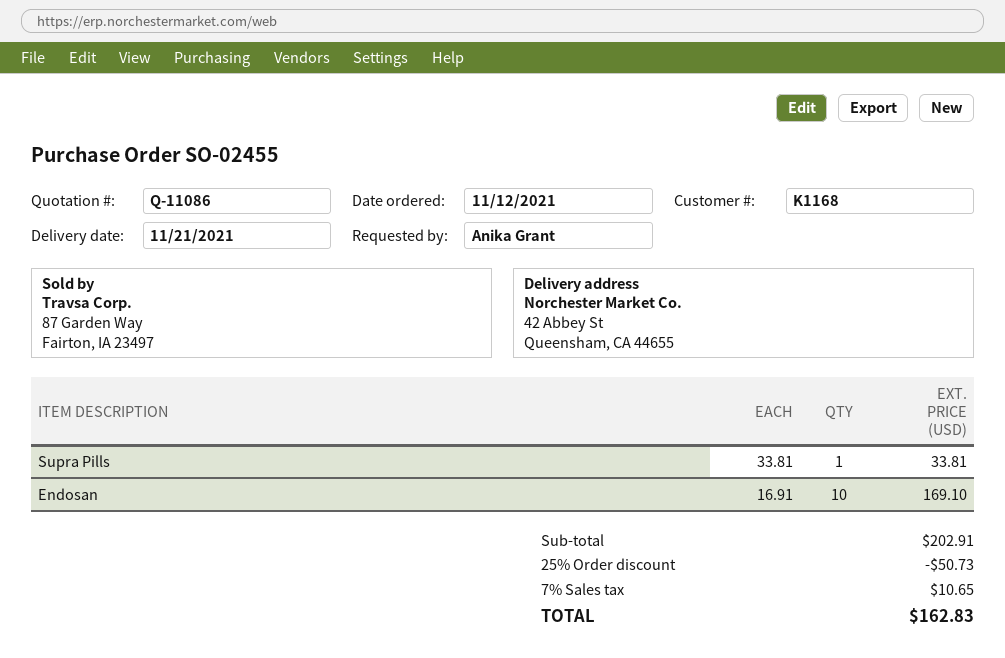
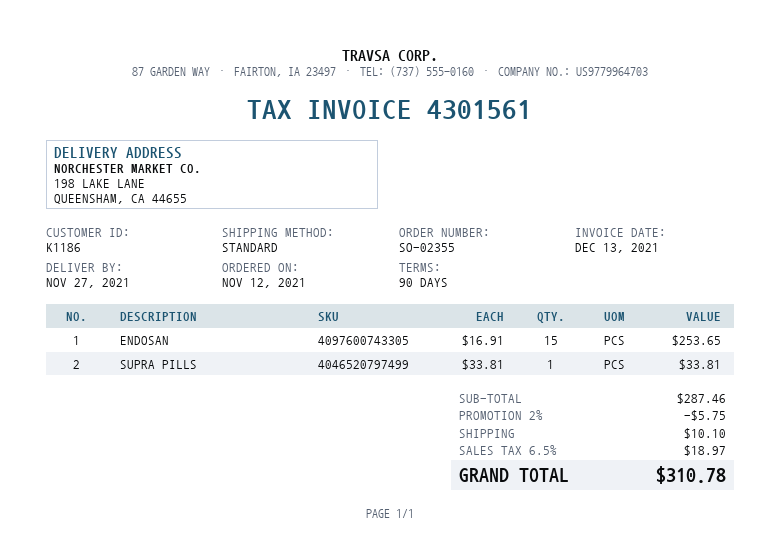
order number: SO-02455 -> SO-02355
delivery date: 2021-11-21 -> 2021-11-27
customer number: K1168 -> K1186
ship to: 42 Abbey St, Queensham, CA 44655 -> 198 LAKE LANE, QUEENSHAM, CA 44655
Endosan: 10 x 16.91 = 169.10 -> 15 x 16.91 = 253.65
subtotal: 202.91 -> 287.46
discount: 25% = 50.73 -> 2% = 5.75
shipping: none -> 10.10
tax: 7% = 10.65 -> 6.5% = 18.97
total: 162.83 -> 310.78

